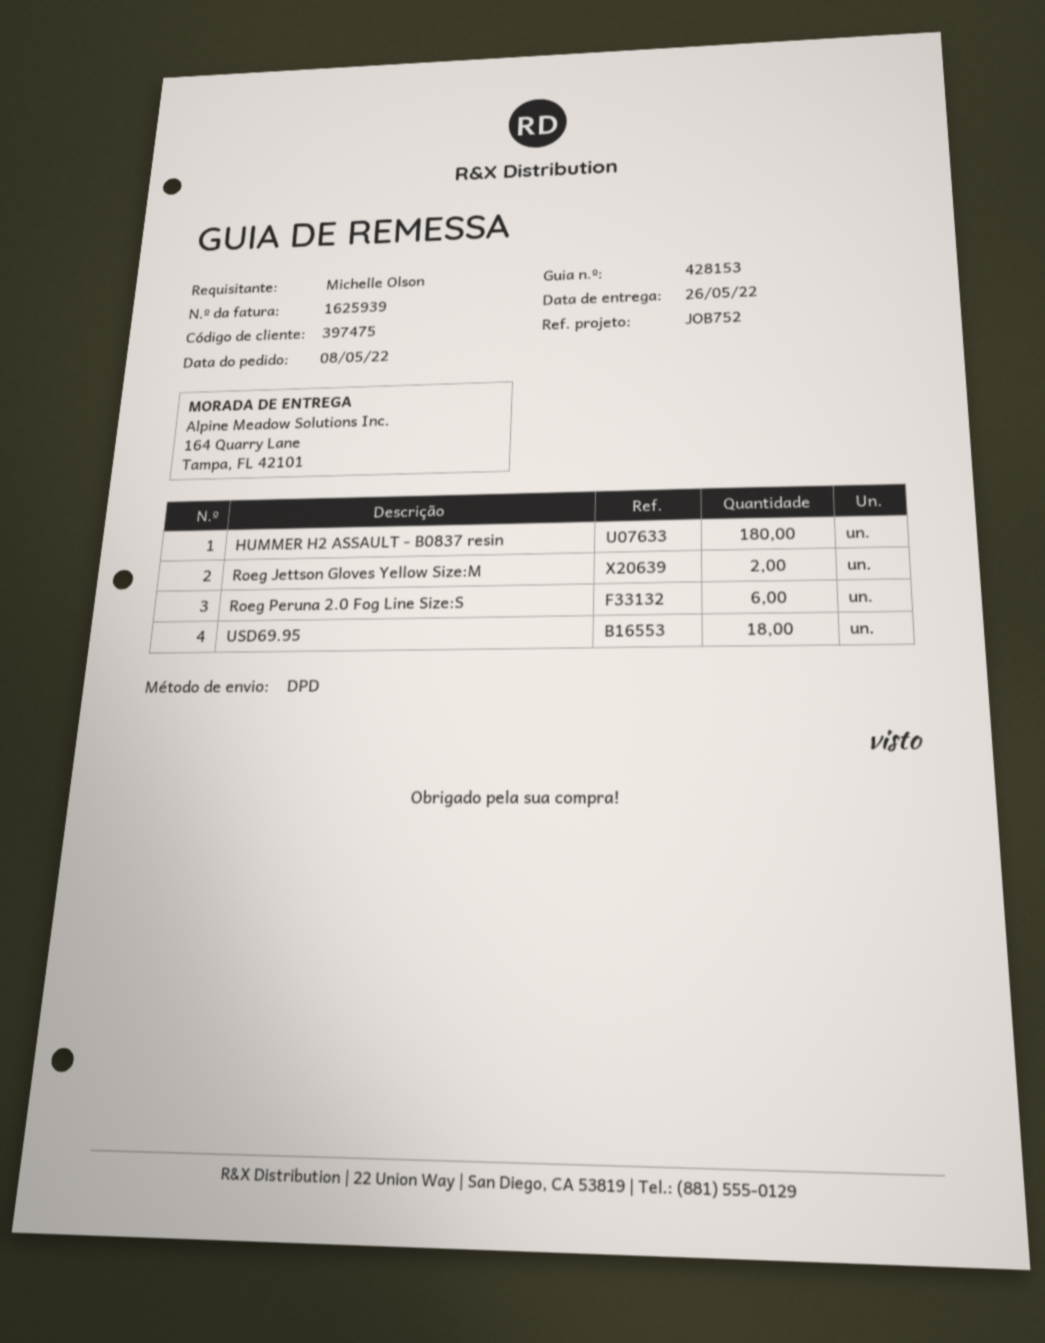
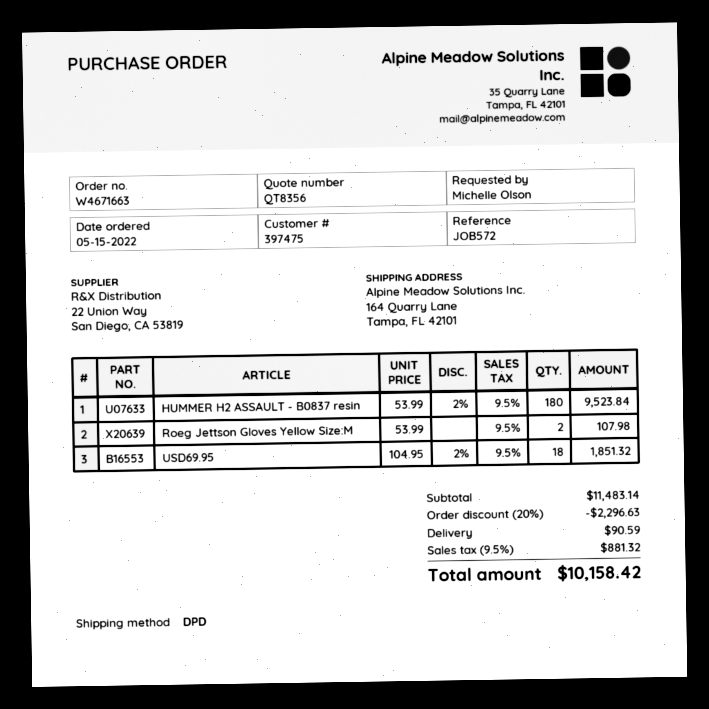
order date: 2022-05-08 -> 2022-05-15
reference: JOB752 -> JOB572
Roeg Peruna 2.0 Fog Line Size:S: 6 -> none

